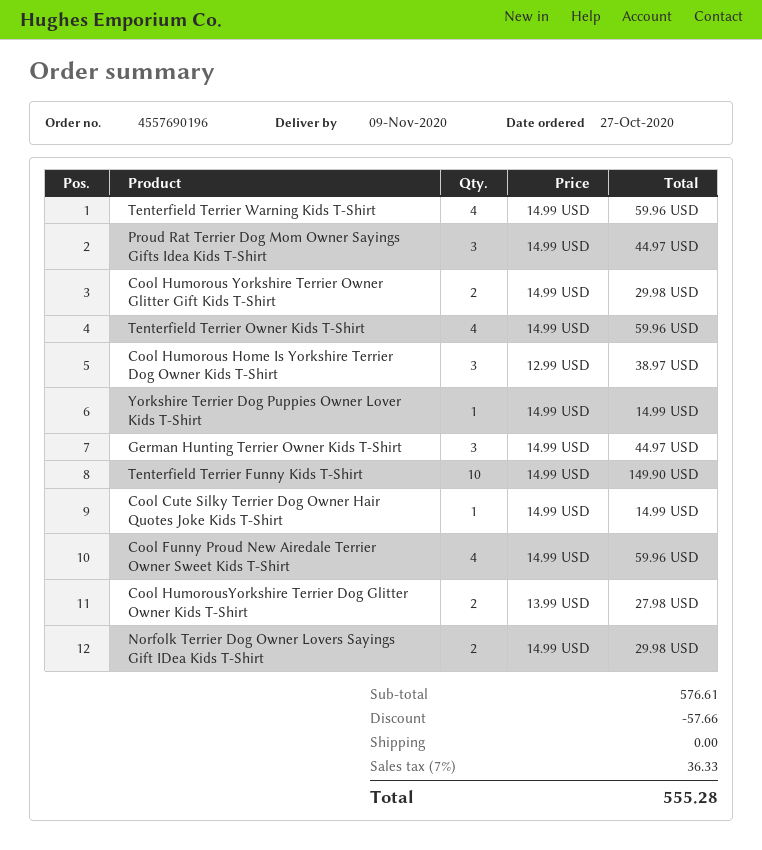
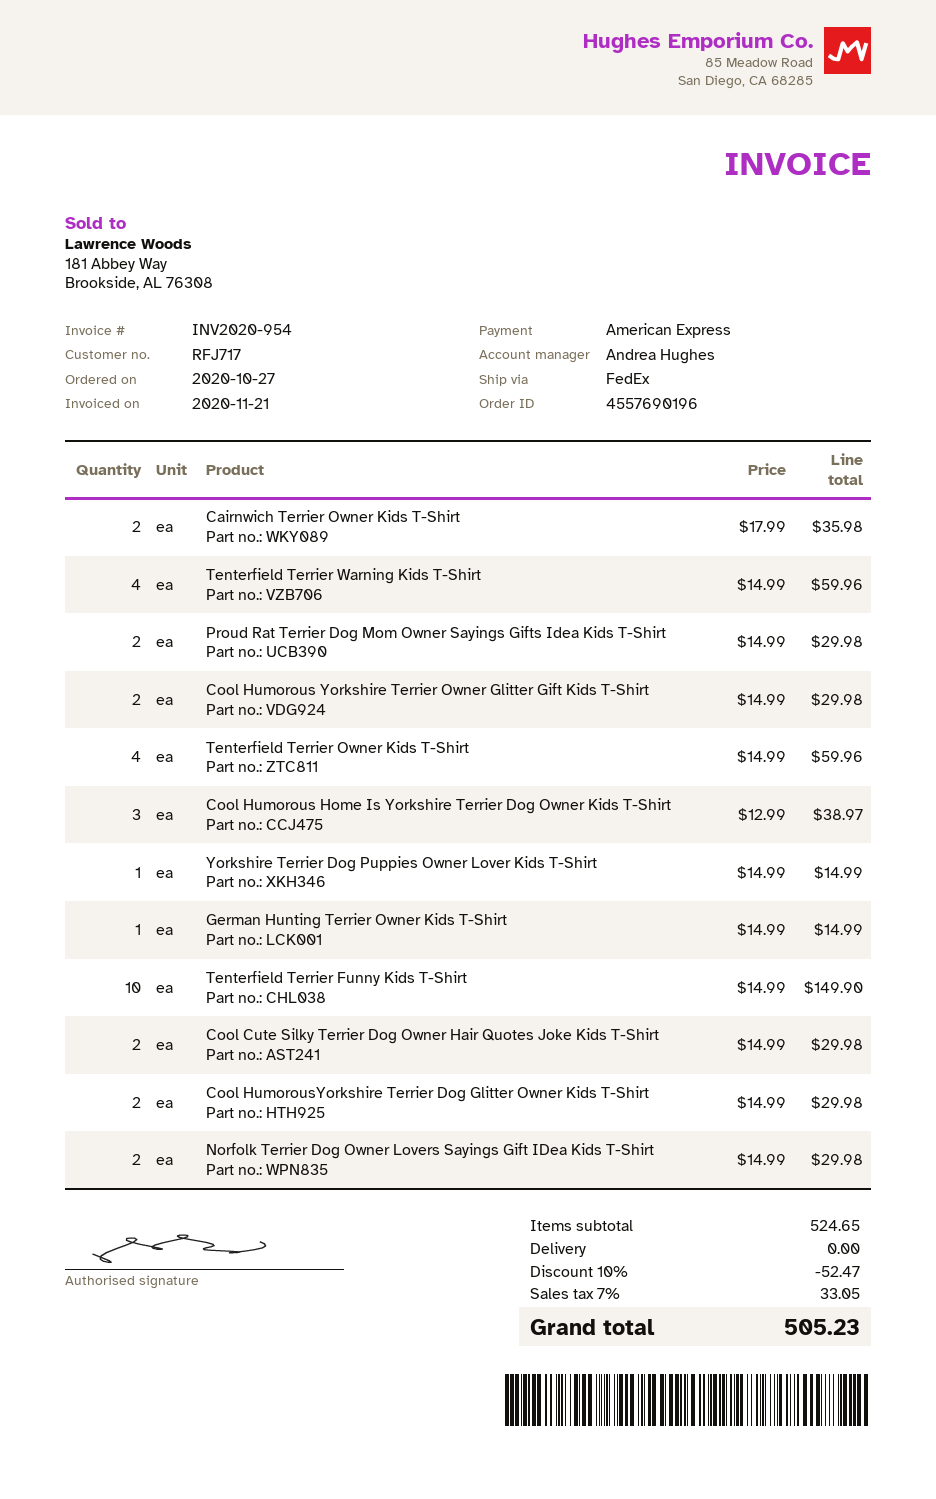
Proud Rat Terrier Dog Mom Owner Sayings Gifts Idea Kids T-Shirt: 3 x 14.99 = 44.97 -> 2 x 14.99 = 29.98
German Hunting Terrier Owner Kids T-Shirt: 3 x 14.99 = 44.97 -> 1 x 14.99 = 14.99
Cool Cute Silky Terrier Dog Owner Hair Quotes Joke Kids T-Shirt: 1 x 14.99 = 14.99 -> 2 x 14.99 = 29.98
Cool Funny Proud New Airedale Terrier Owner Sweet Kids T-Shirt: 4 x 14.99 = 59.96 -> none
Cool HumorousYorkshire Terrier Dog Glitter Owner Kids T-Shirt: 2 x 13.99 = 27.98 -> 2 x 14.99 = 29.98
Cairnwich Terrier Owner Kids T-Shirt: none -> 2 x 17.99 = 35.98
subtotal: 576.61 -> 524.65
discount: 57.66 -> 52.47
tax: 7% = 36.33 -> 7% = 33.05
total: 555.28 -> 505.23

